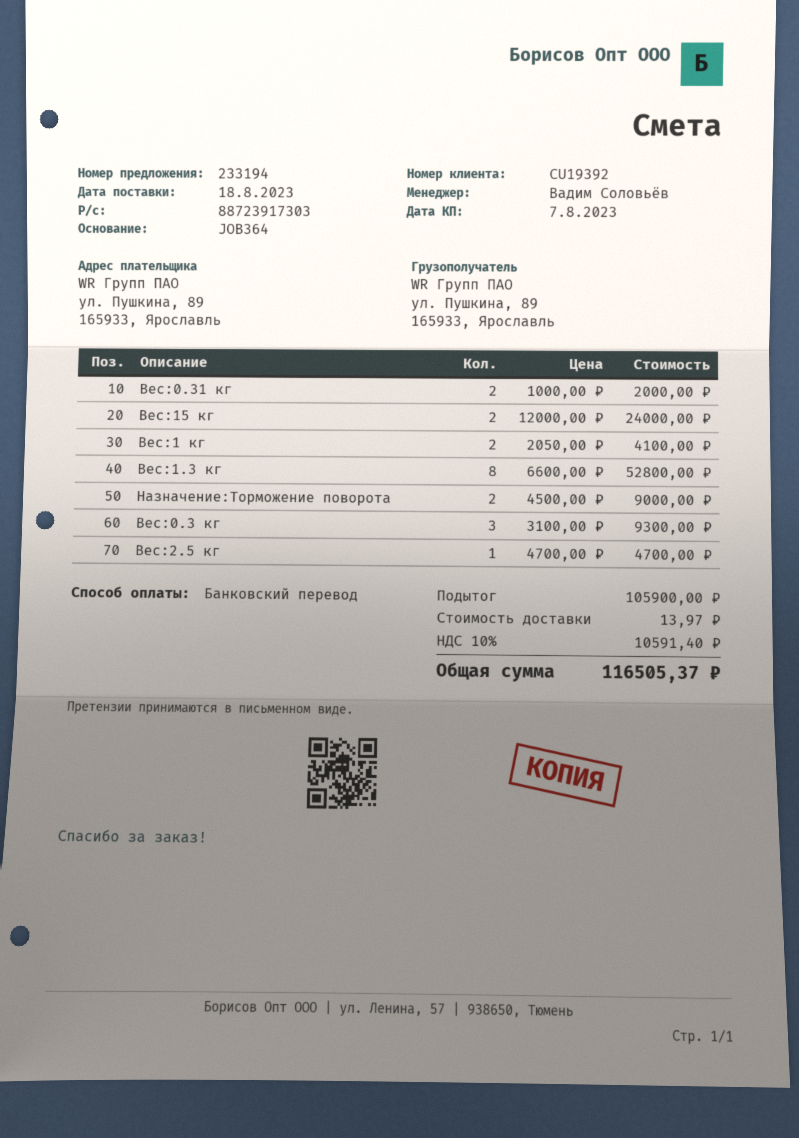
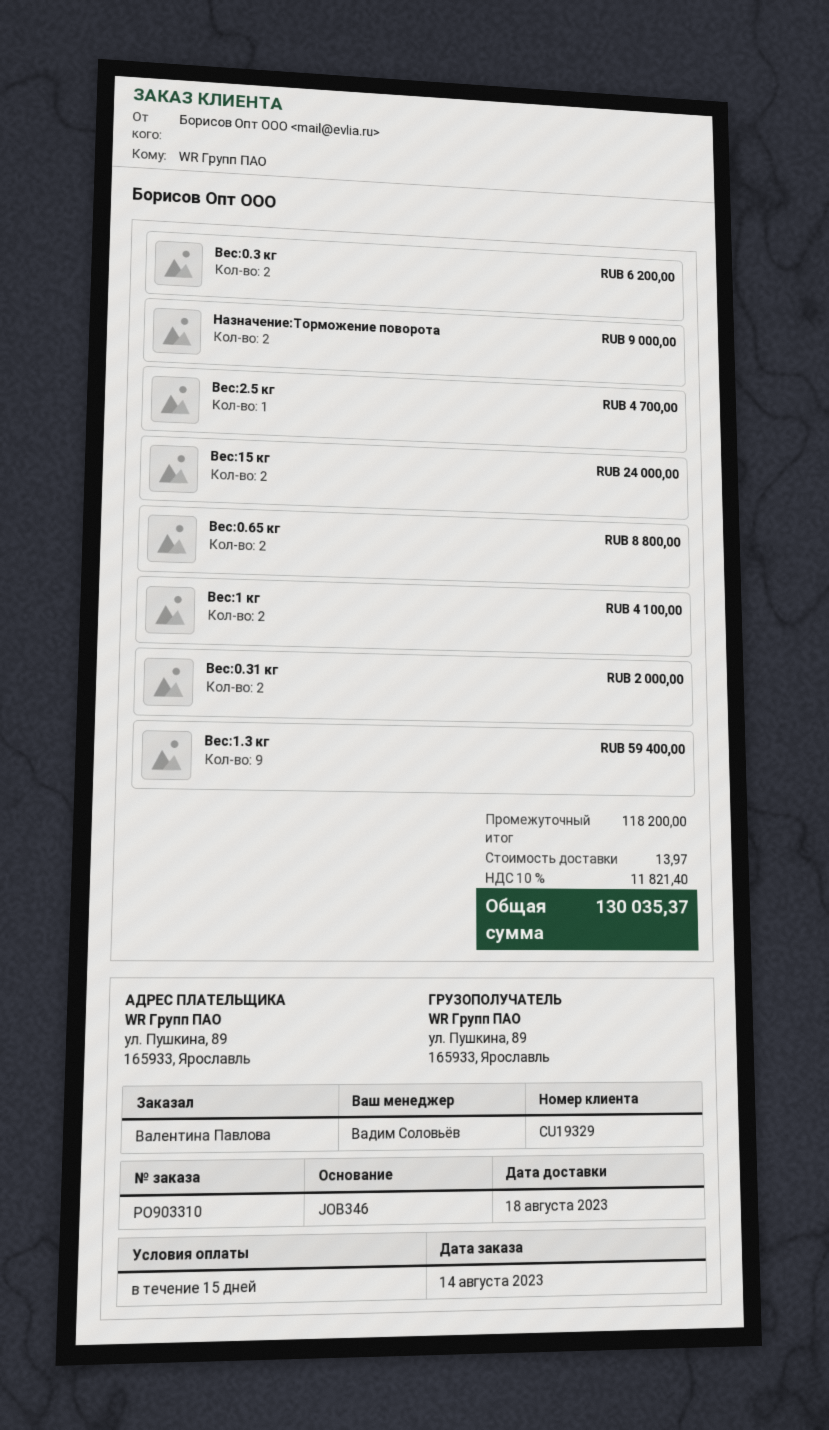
customer number: CU19392 -> CU19329
reference: JOB364 -> JOB346
Вес:1.3 кг: 8 for 52800.00 -> 9 for 59400.00
Вес:0.3 кг: 3 for 9300.00 -> 2 for 6200.00
Вес:0.65 кг: none -> 2 for 8800.00
subtotal: 105900.00 -> 118200.00
tax: 10% = 10591.40 -> 10% = 11821.40
total: 116505.37 -> 130035.37

